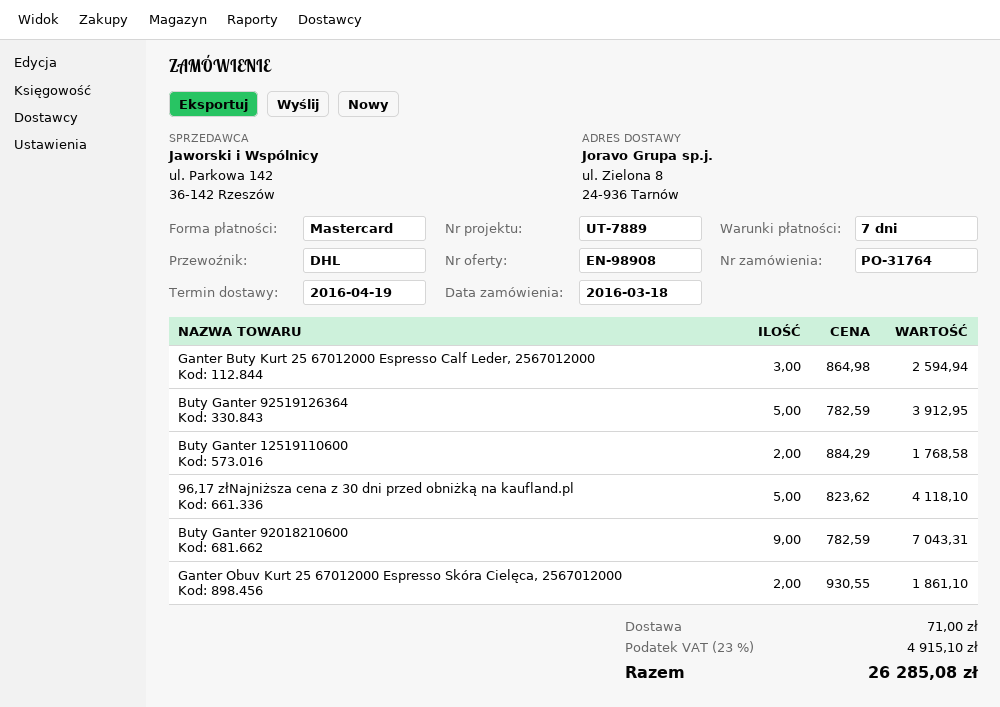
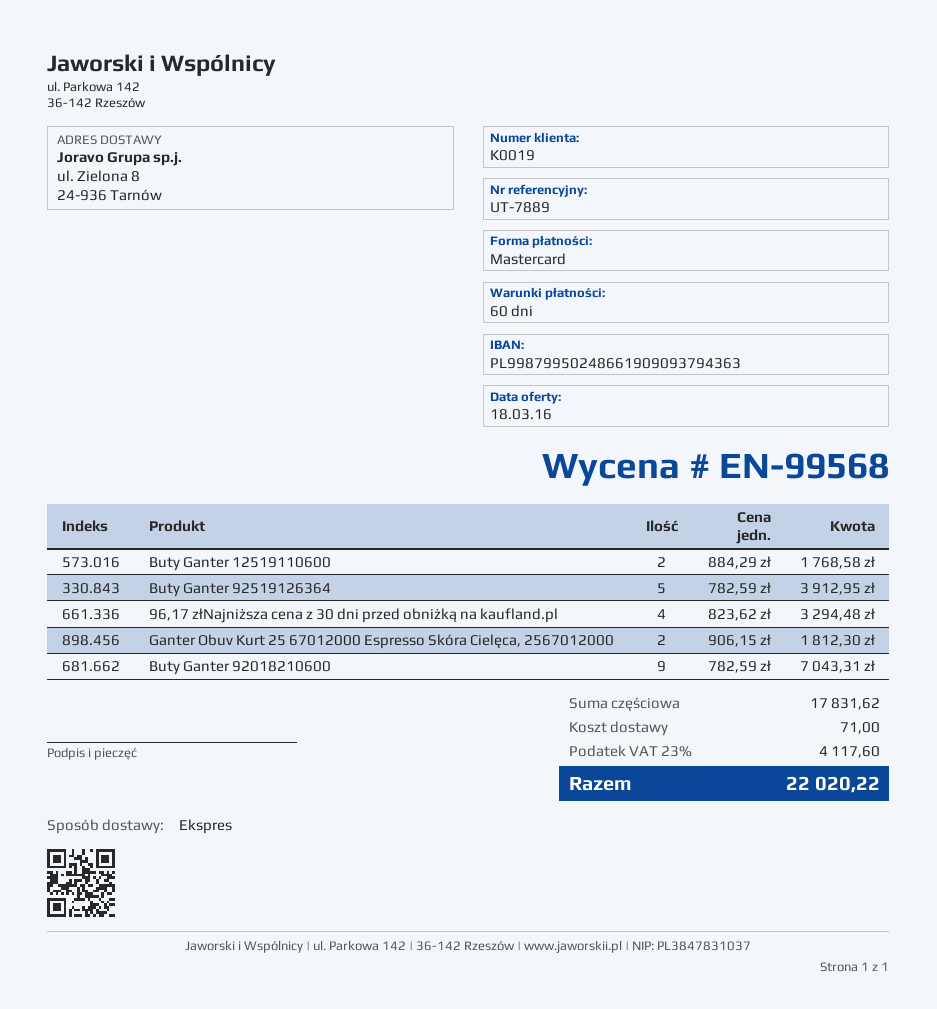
quote number: EN-98908 -> EN-99568
payment terms: 7 days -> 60 days
shipping method: DHL -> express
Ganter Buty Kurt 25 67012000 Espresso Calf Leder, 2567012000: 3 x 864.98 = 2594.94 -> none
96,17 złNajniższa cena z 30 dni przed obniżką na kaufland.pl: 5 x 823.62 = 4118.10 -> 4 x 823.62 = 3294.48
Ganter Obuv Kurt 25 67012000 Espresso Skóra Cielęca, 2567012000: 2 x 930.55 = 1861.10 -> 2 x 906.15 = 1812.30
tax: 23% = 4915.10 -> 23% = 4117.60
total: 26285.08 -> 22020.22

